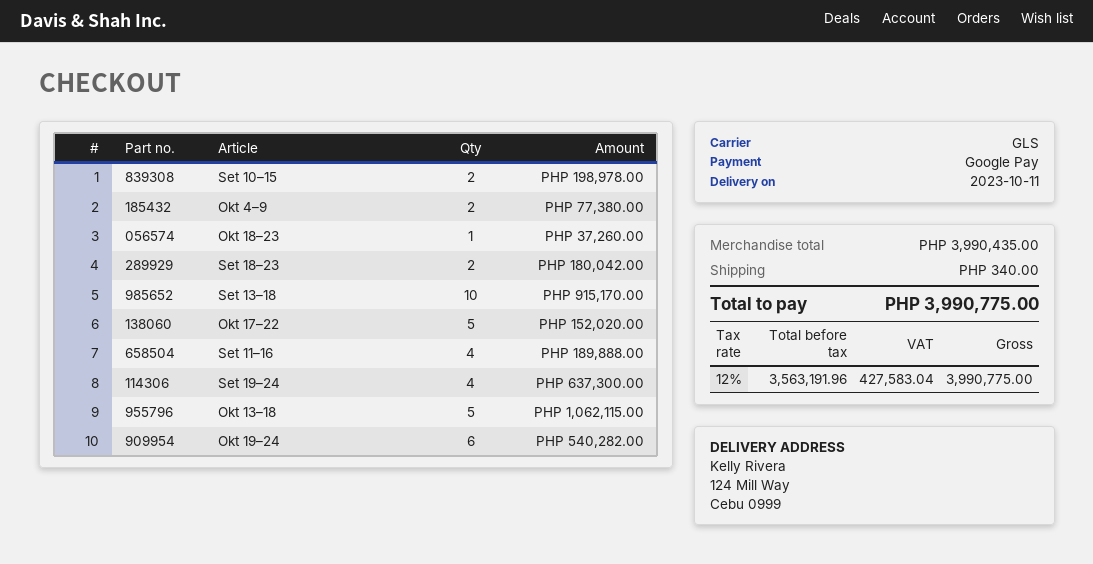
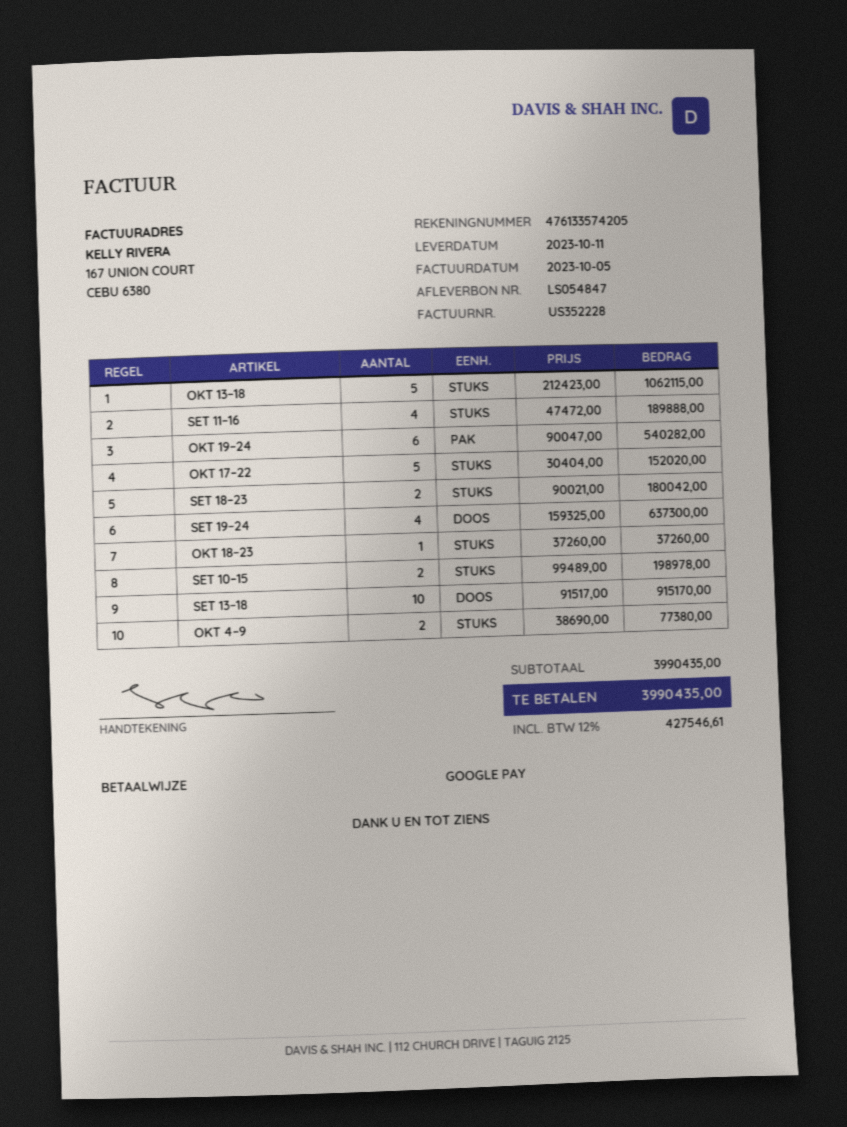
shipping: 340.00 -> none
tax: 12% = 427583.04 -> 12% = 427546.61
total: 3990775.00 -> 3990435.00

